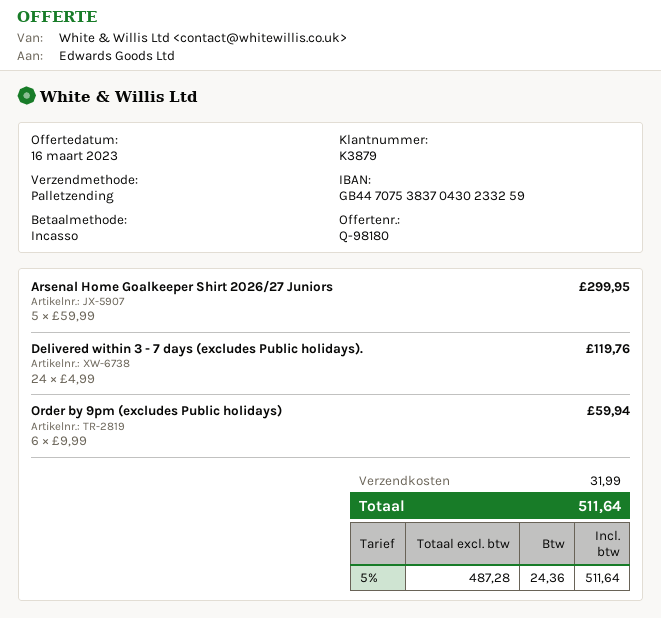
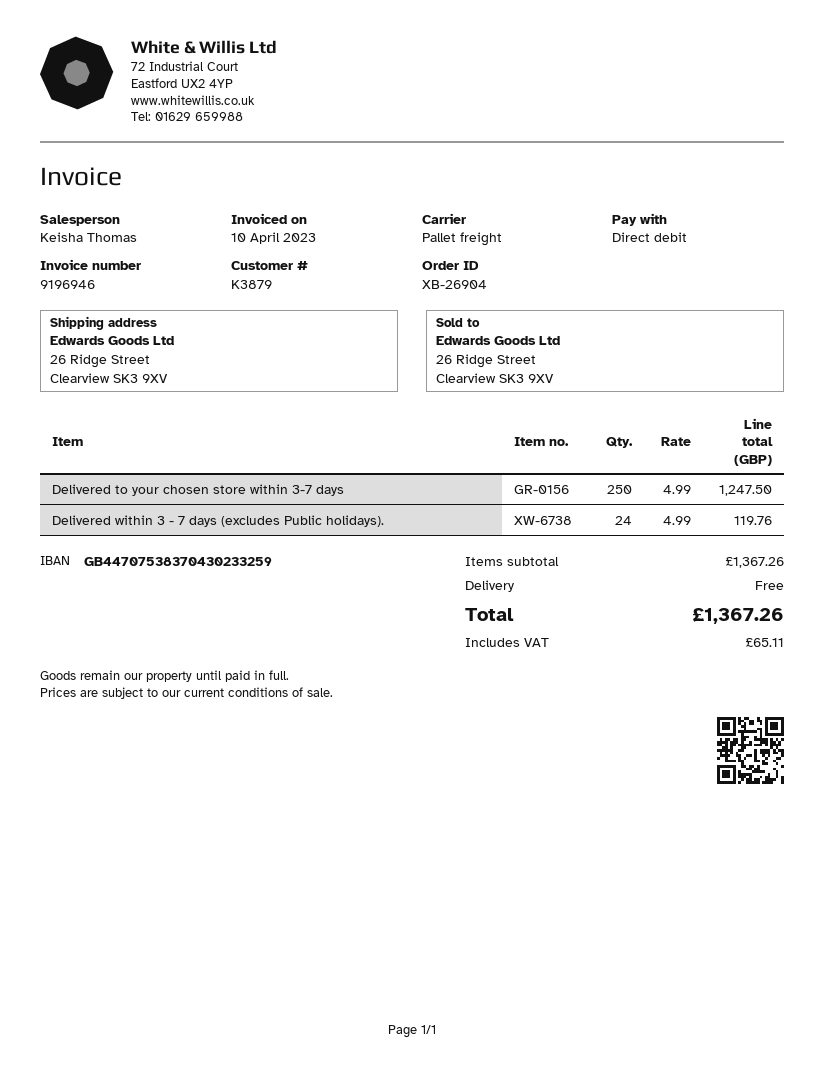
Arsenal Home Goalkeeper Shirt 2026/27 Juniors: 5 x 59.99 = 299.95 -> none
Order by 9pm (excludes Public holidays): 6 x 9.99 = 59.94 -> none
Delivered to your chosen store within 3-7 days: none -> 250 x 4.99 = 1247.50
shipping: 31.99 -> 0.00
tax: 24.36 -> 65.11
total: 511.64 -> 1367.26

